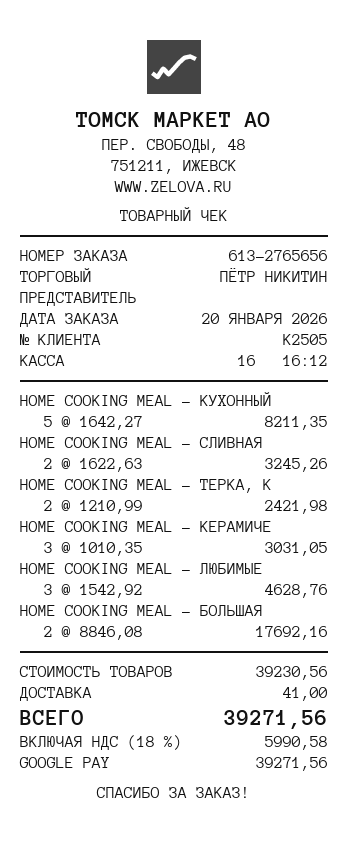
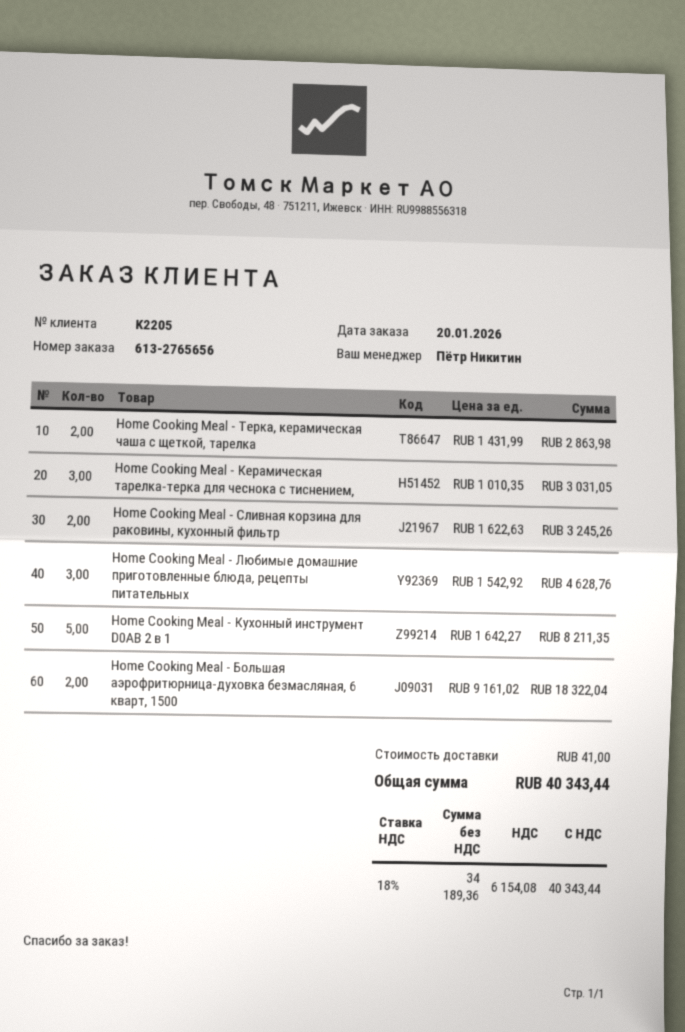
customer number: K2505 -> K2205
HOME COOKING MEAL - ТЕРКА, К: 2 x 1210.99 = 2421.98 -> 2 x 1431.99 = 2863.98
HOME COOKING MEAL - БОЛЬШАЯ: 2 x 8846.08 = 17692.16 -> 2 x 9161.02 = 18322.04
tax: 18% = 5990.58 -> 18% = 6154.08
total: 39271.56 -> 40343.44

